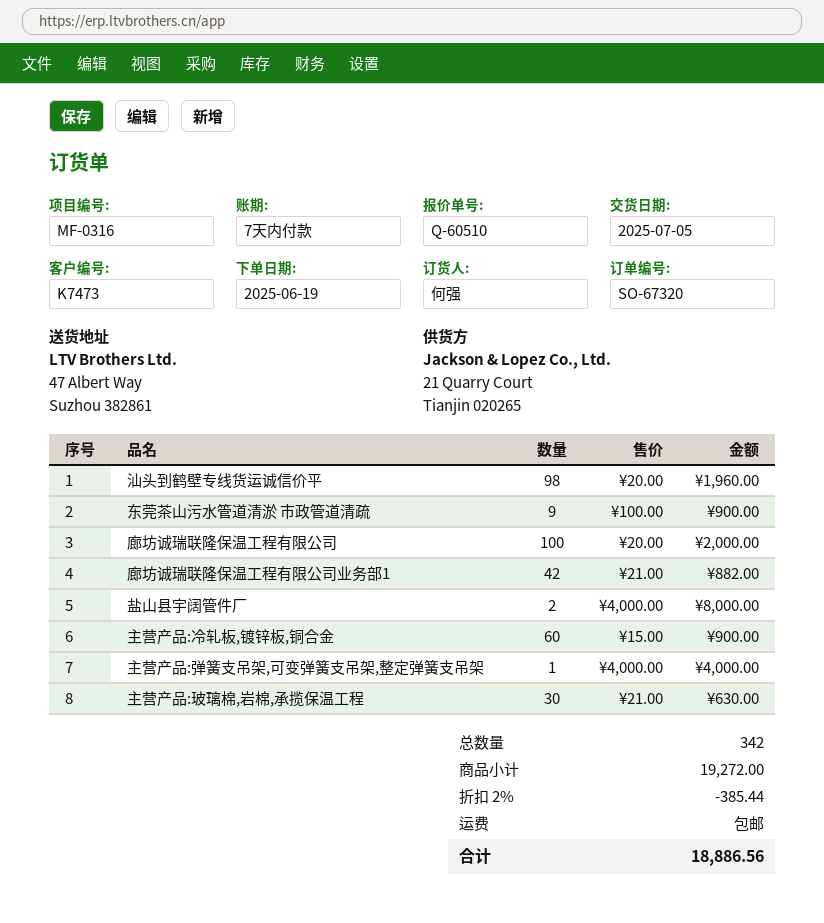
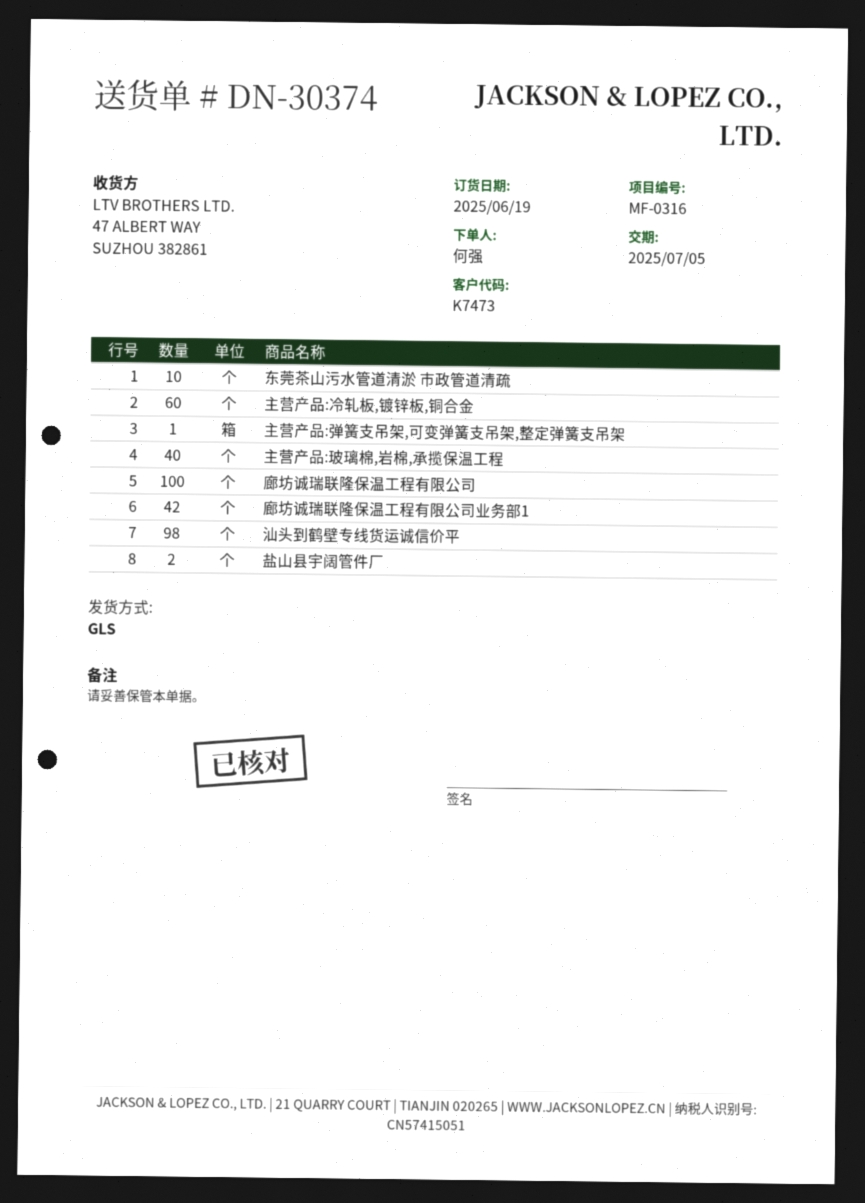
东莞茶山污水管道清淤 市政管道清疏: 9 -> 10
主营产品:玻璃棉,岩棉,承揽保温工程: 30 -> 40

